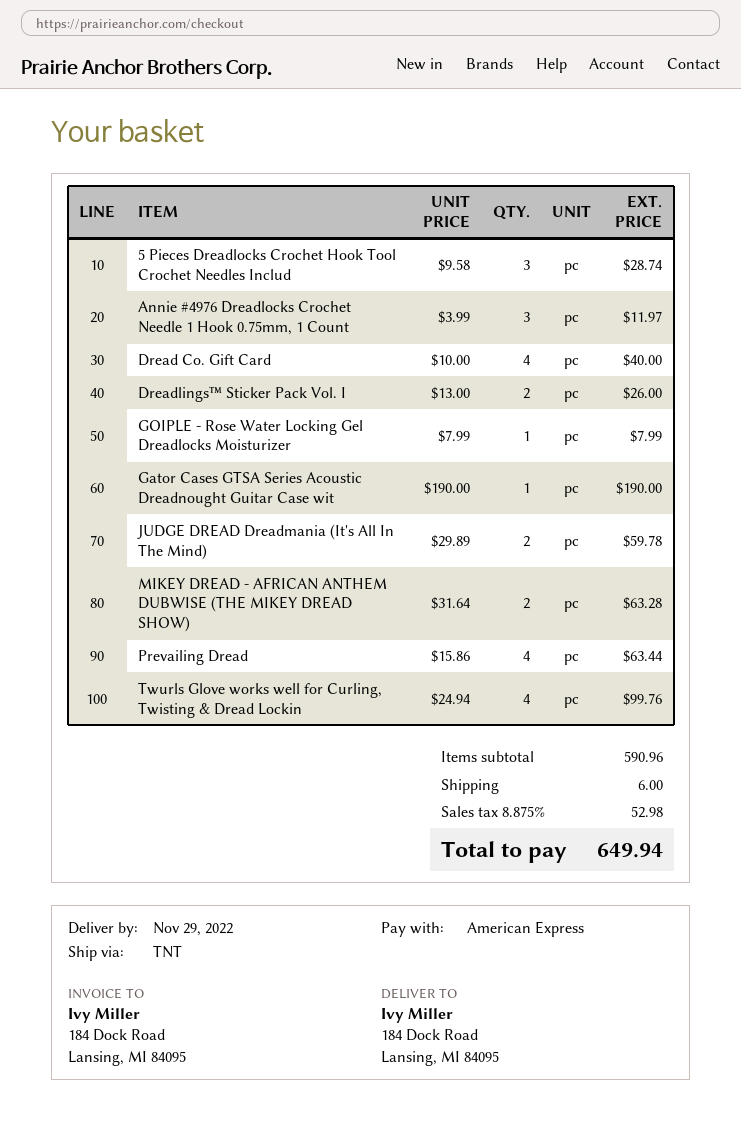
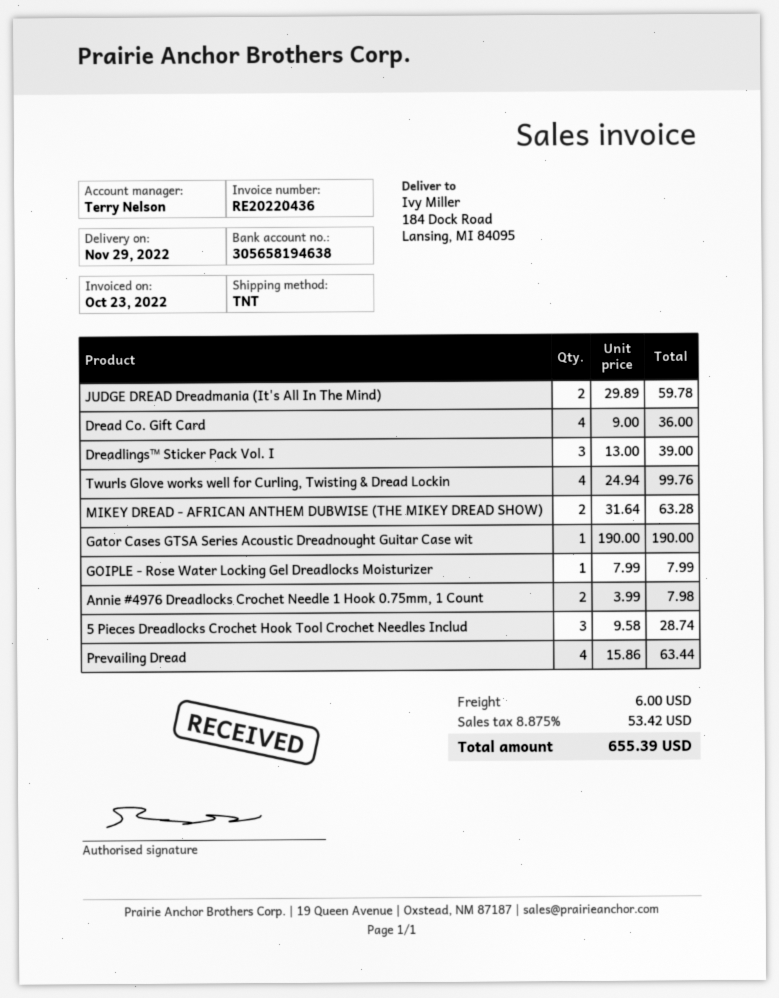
Annie #4976 Dreadlocks Crochet Needle 1 Hook 0.75mm, 1 Count: 3 x 3.99 = 11.97 -> 2 x 3.99 = 7.98
Dread Co. Gift Card: 4 x 10.00 = 40.00 -> 4 x 9.00 = 36.00
Dreadlings™ Sticker Pack Vol. I: 2 x 13.00 = 26.00 -> 3 x 13.00 = 39.00
tax: 8.875% = 52.98 -> 8.875% = 53.42
total: 649.94 -> 655.39

